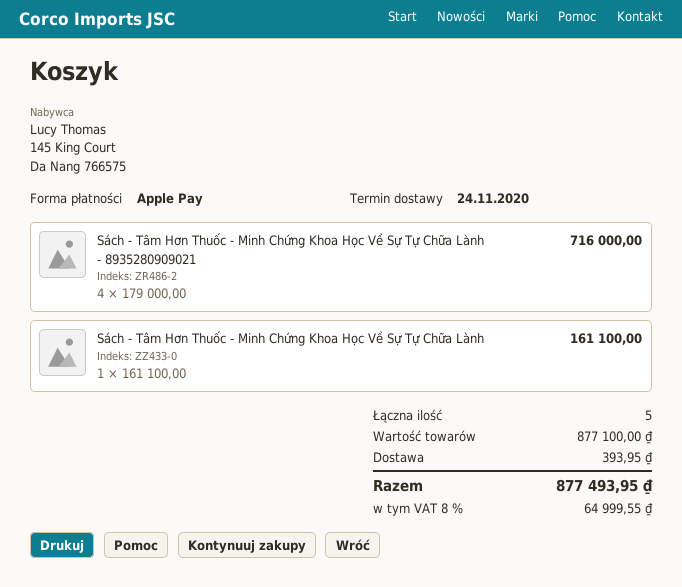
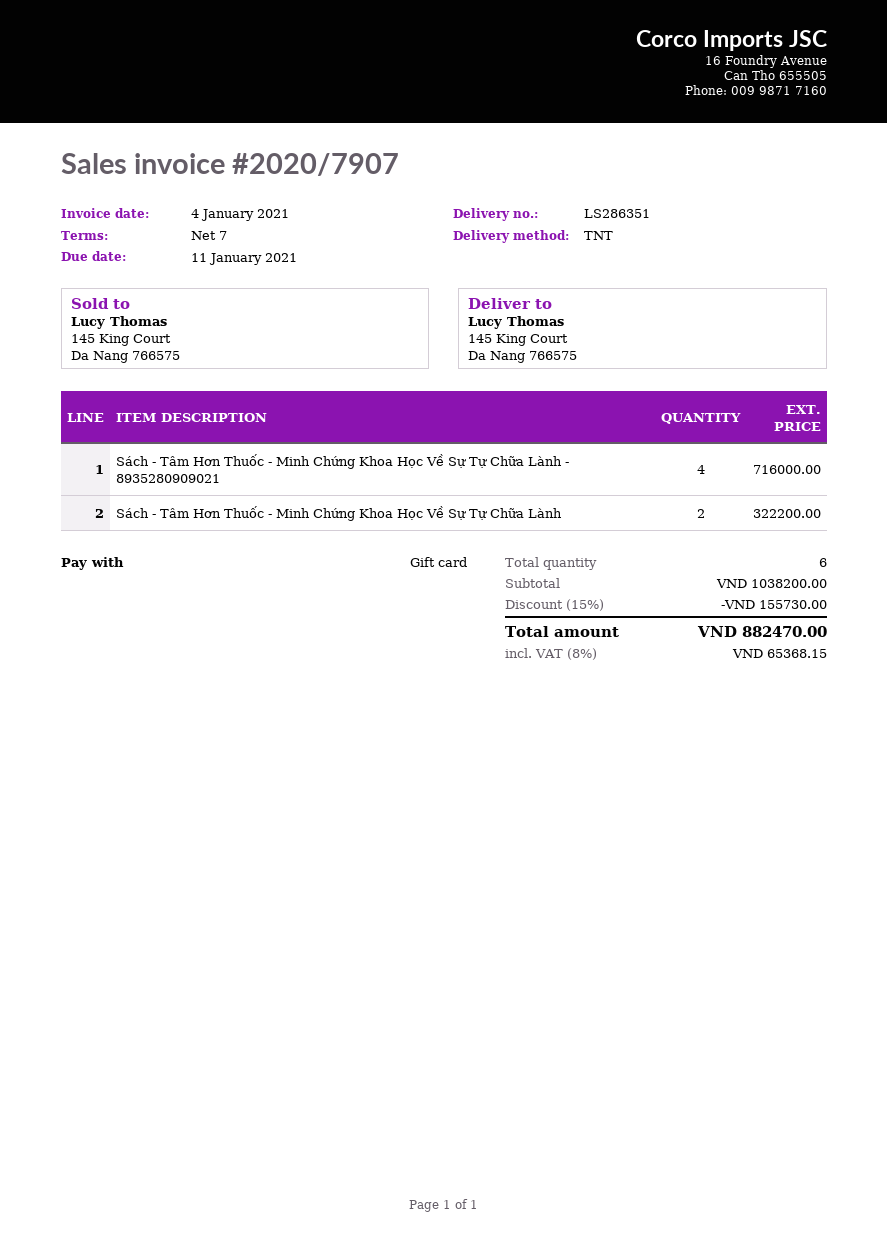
payment method: Apple Pay -> gift card
Sách - Tâm Hơn Thuốc - Minh Chứng Khoa Học Về Sự Tự Chữa Lành: 1 for 161100.00 -> 2 for 322200.00
total quantity: 5 -> 6
subtotal: 877100.00 -> 1038200.00
discount: none -> 15% = 155730.00
shipping: 393.95 -> none
tax: 8% = 64999.55 -> 8% = 65368.15
total: 877493.95 -> 882470.00

